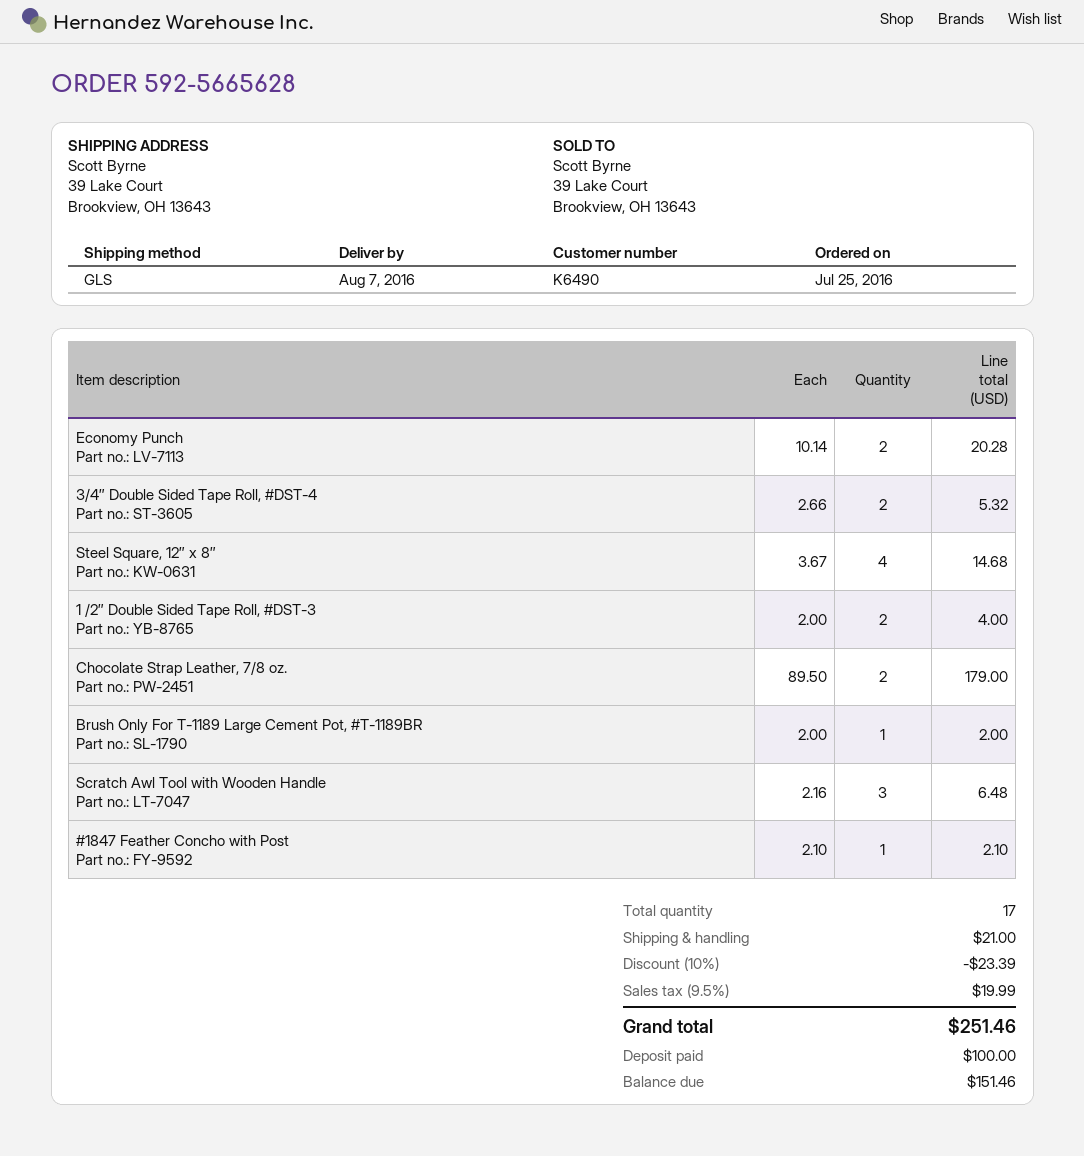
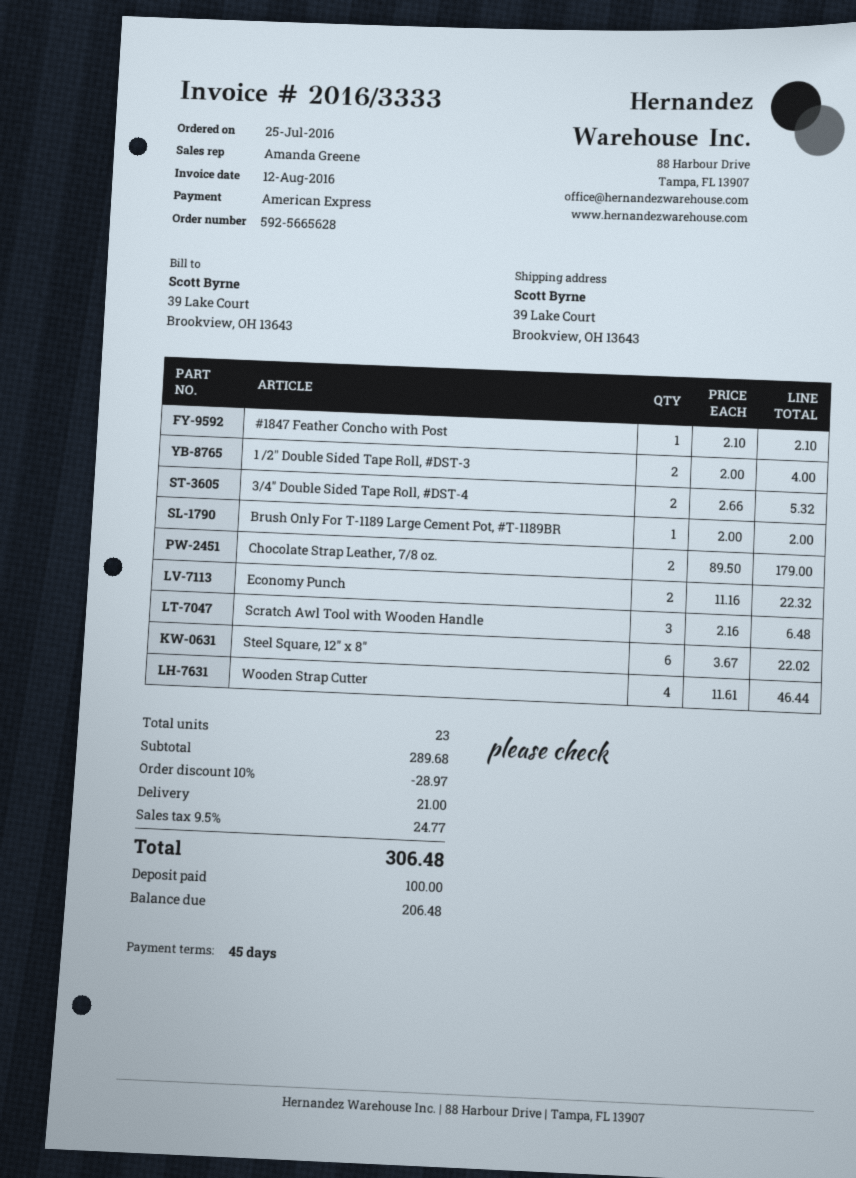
Economy Punch: 2 x 10.14 = 20.28 -> 2 x 11.16 = 22.32
Steel Square, 12″ x 8″: 4 x 3.67 = 14.68 -> 6 x 3.67 = 22.02
Wooden Strap Cutter: none -> 4 x 11.61 = 46.44
total quantity: 17 -> 23
discount: 10% = 23.39 -> 10% = 28.97
tax: 9.5% = 19.99 -> 9.5% = 24.77
total: 251.46 -> 306.48
balance: 151.46 -> 206.48

